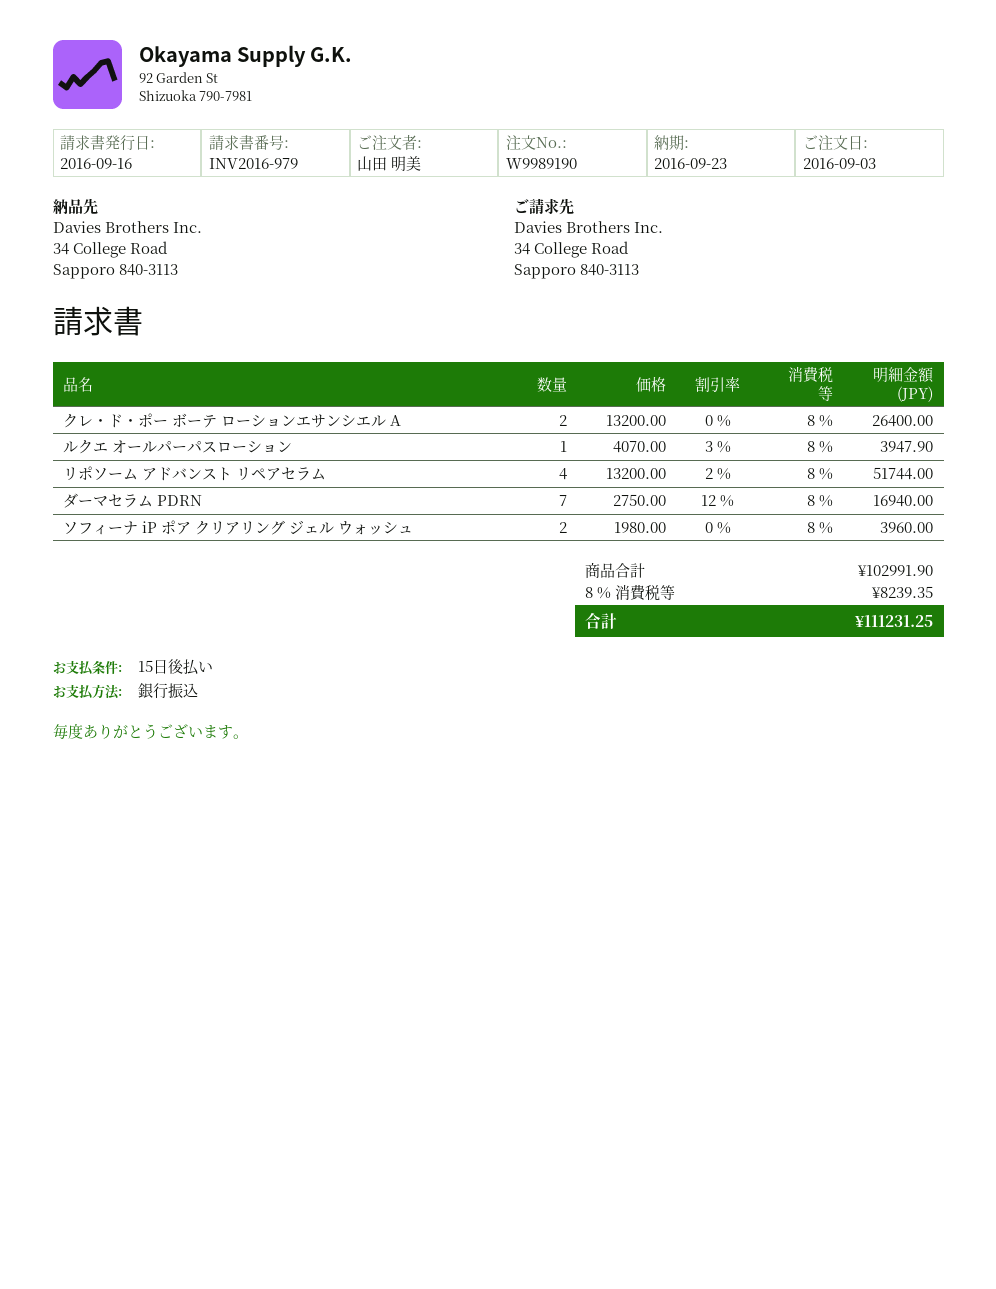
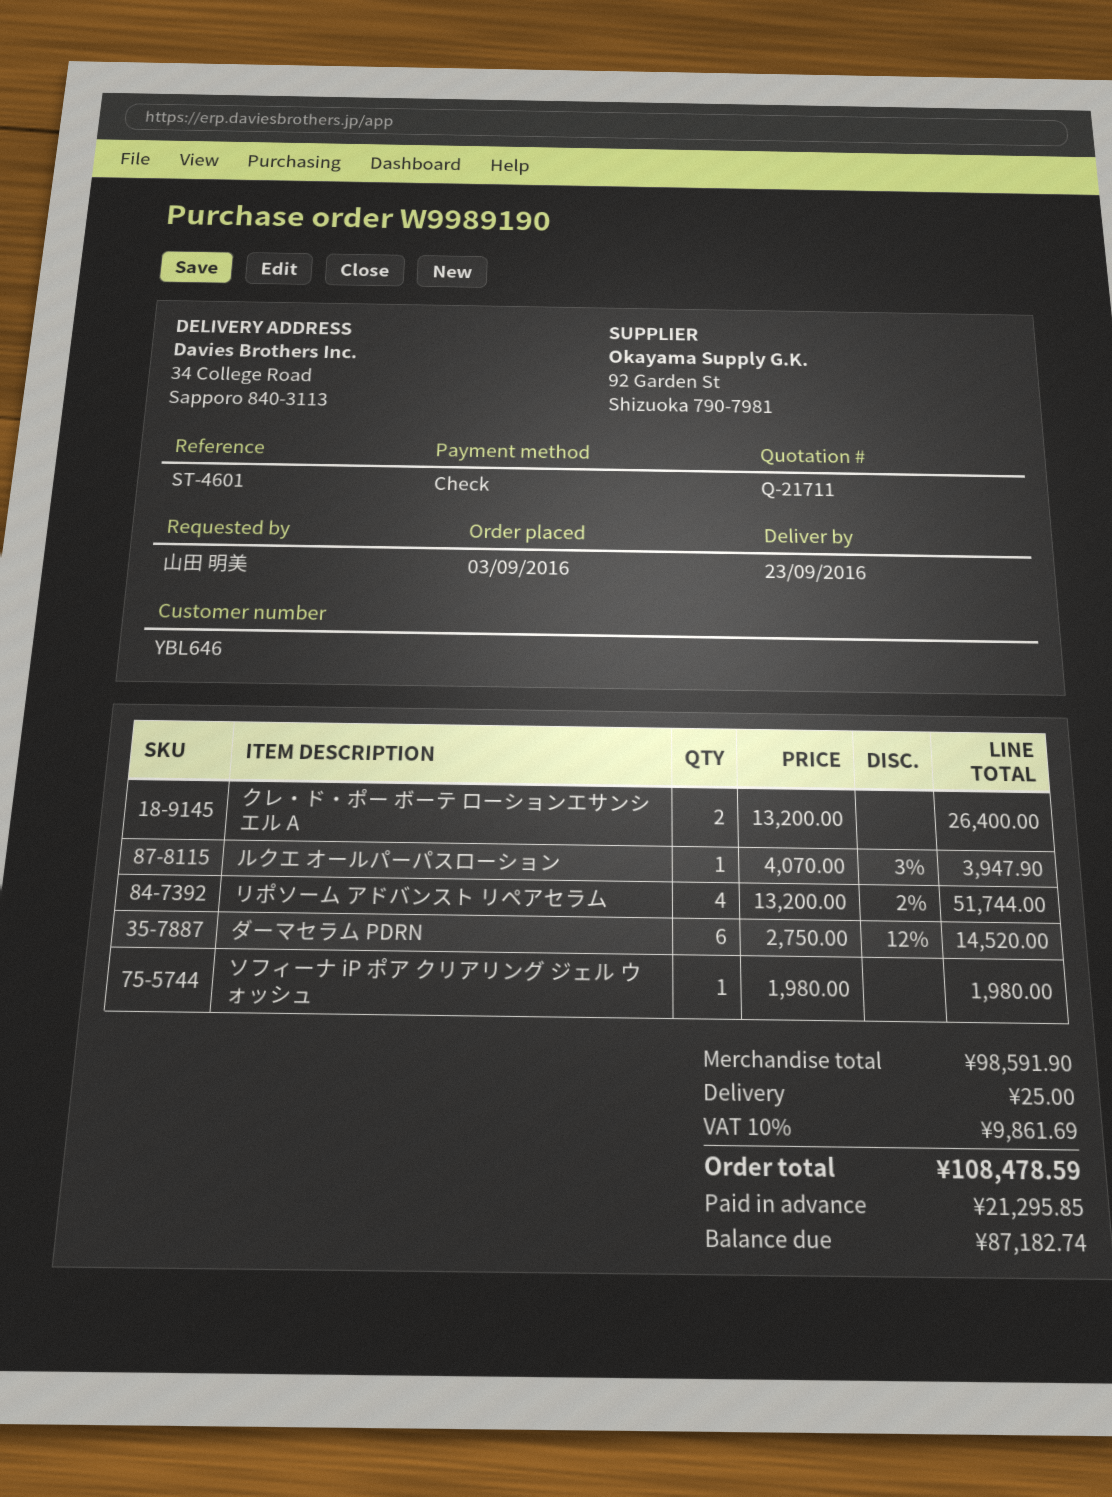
payment method: bank transfer -> cheque
ダーマセラム PDRN: 7 x 2750.00 - 12% = 16940.00 -> 6 x 2750.00 - 12% = 14520.00
ソフィーナ iP ポア クリアリング ジェル ウォッシュ: 2 x 1980.00 = 3960.00 -> 1 x 1980.00 = 1980.00
subtotal: 102991.90 -> 98591.90
shipping: none -> 25.00
tax: 8% = 8239.35 -> 10% = 9861.69
total: 111231.25 -> 108478.59

